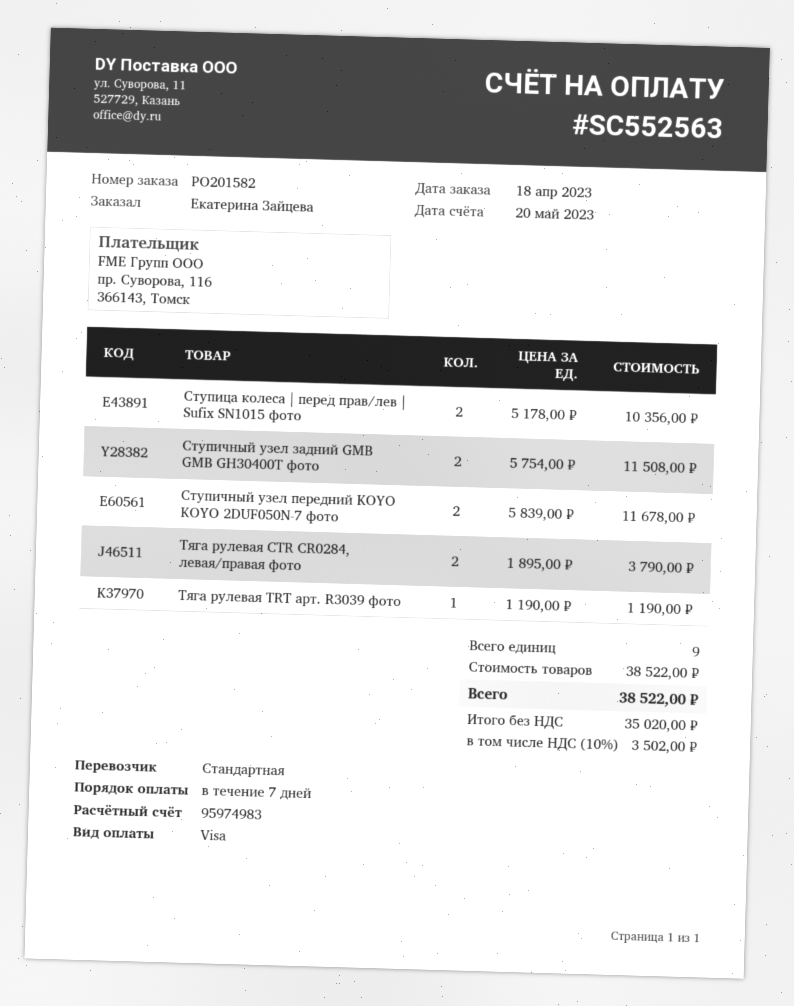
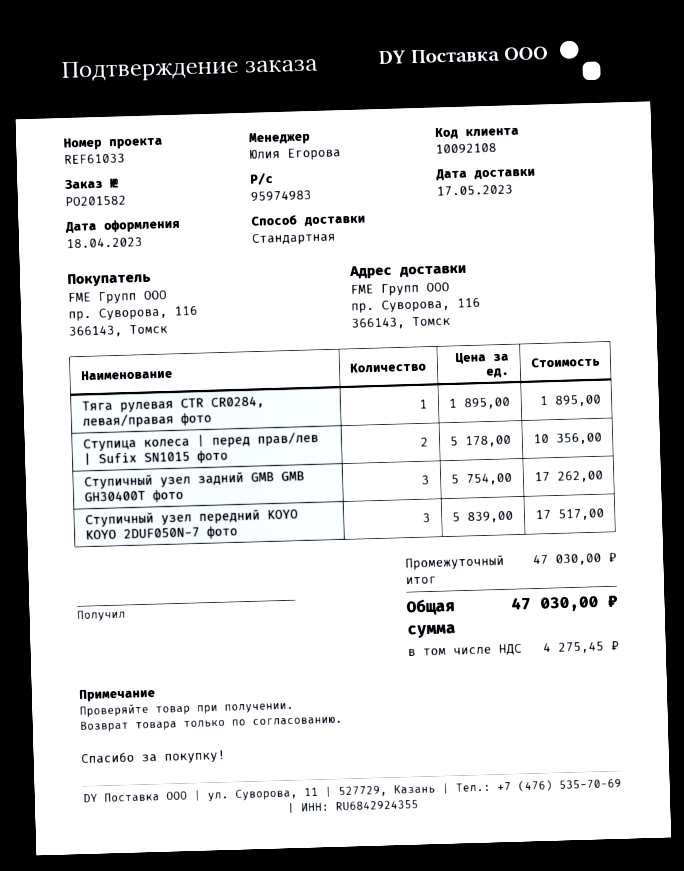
Ступичный узел задний GMB GMB GH30400T фото: 2 x 5754.00 = 11508.00 -> 3 x 5754.00 = 17262.00
Ступичный узел передний KOYO KOYO 2DUF050N-7 фото: 2 x 5839.00 = 11678.00 -> 3 x 5839.00 = 17517.00
Тяга рулевая CTR CR0284, левая/правая фото: 2 x 1895.00 = 3790.00 -> 1 x 1895.00 = 1895.00
Тяга рулевая TRT арт. R3039 фото: 1 x 1190.00 = 1190.00 -> none
subtotal: 38522.00 -> 47030.00
tax: 3502.00 -> 4275.45
total: 38522.00 -> 47030.00

